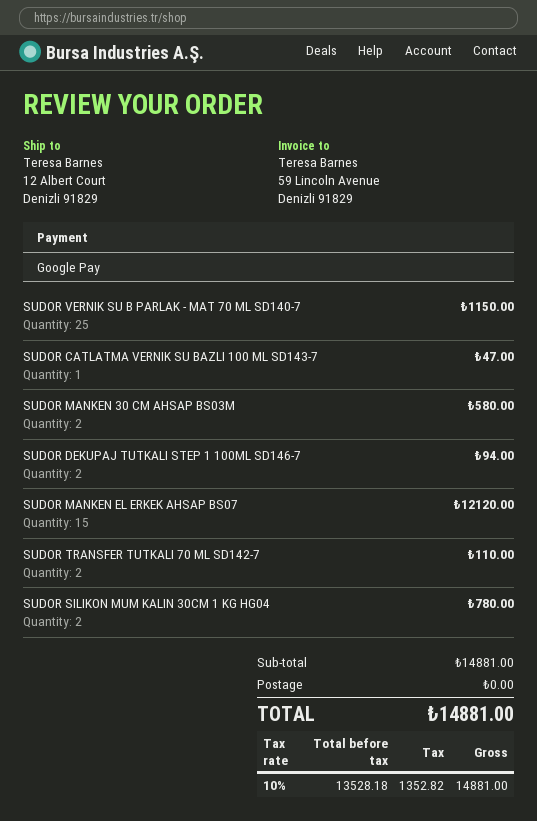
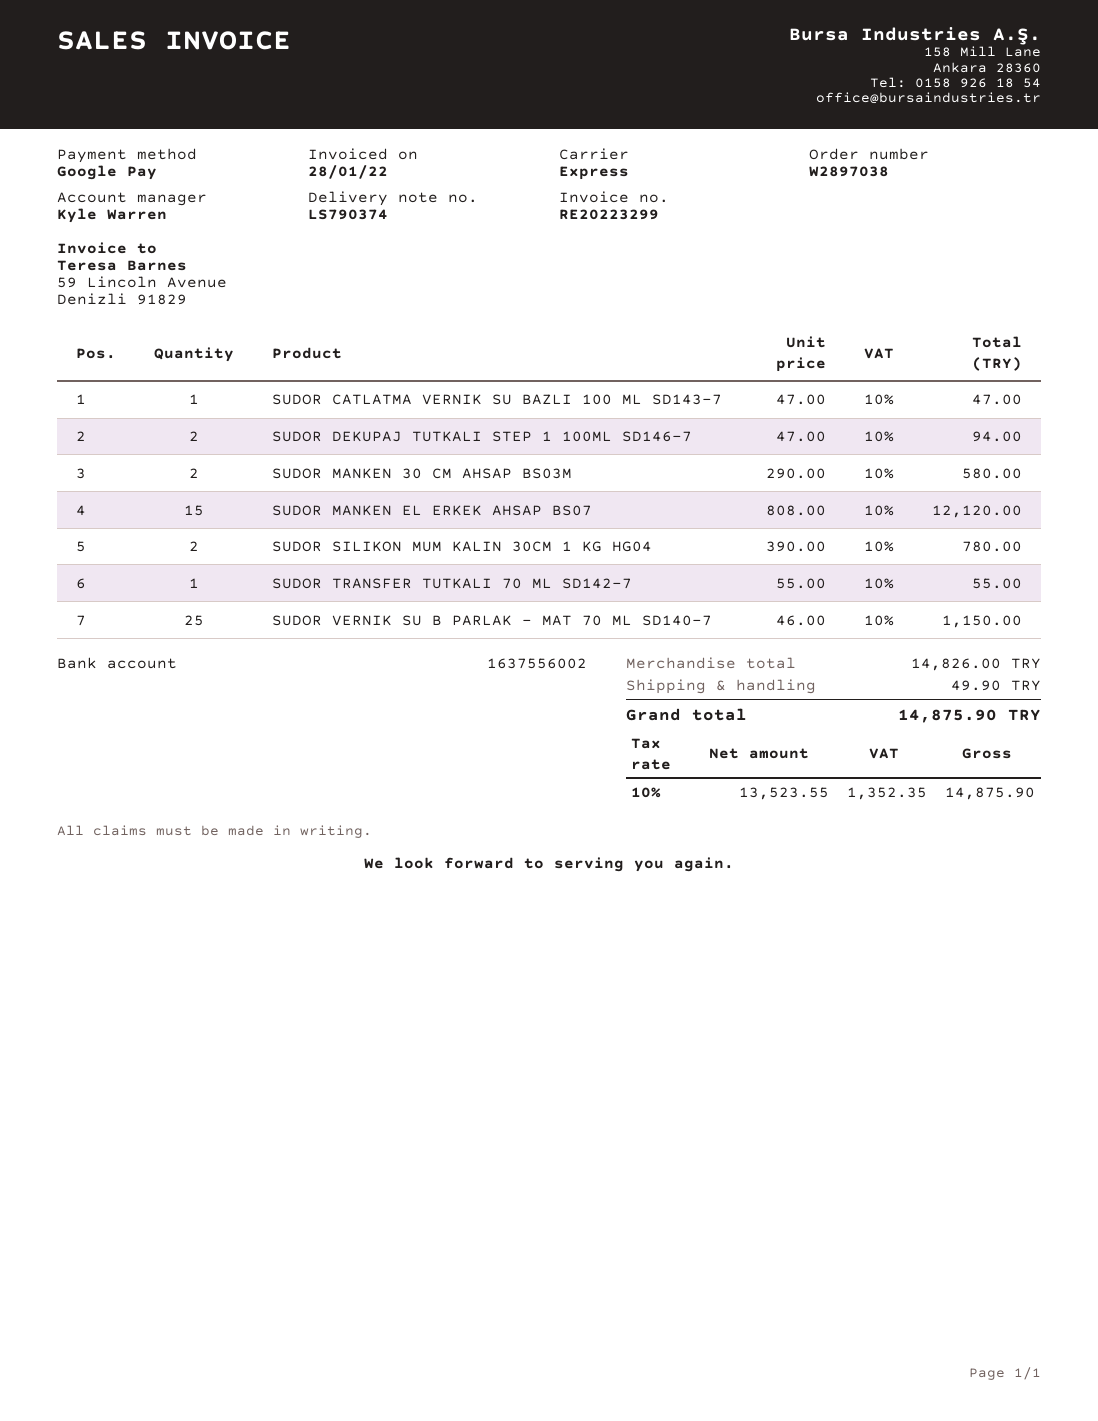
SUDOR TRANSFER TUTKALI 70 ML SD142-7: 2 for 110.00 -> 1 for 55.00
subtotal: 14881.00 -> 14826.00
shipping: 0.00 -> 49.90
net: 13528.18 -> 13523.55
tax: 10% = 1352.82 -> 10% = 1352.35
total: 14881.00 -> 14875.90

